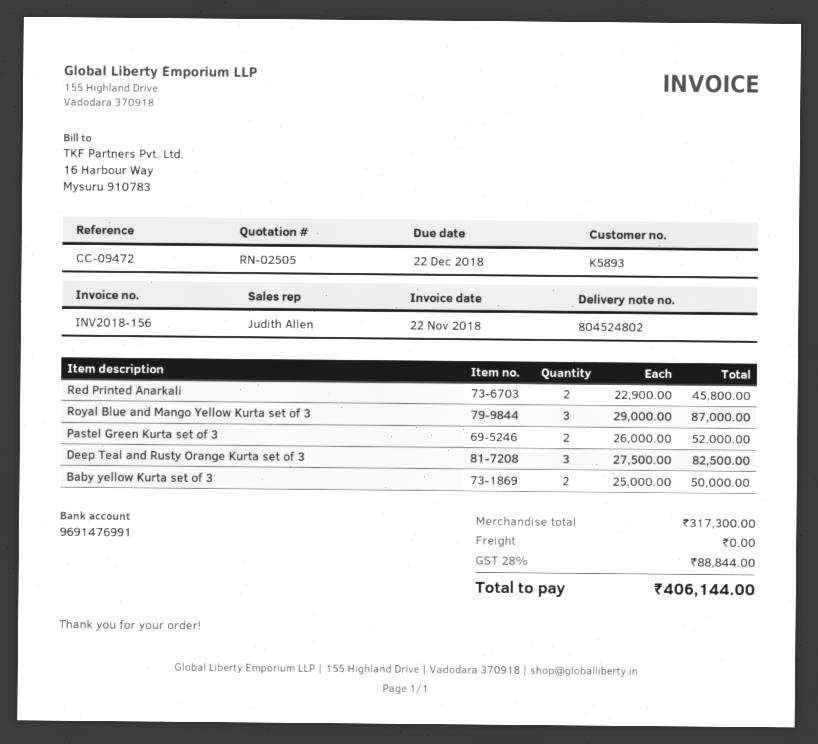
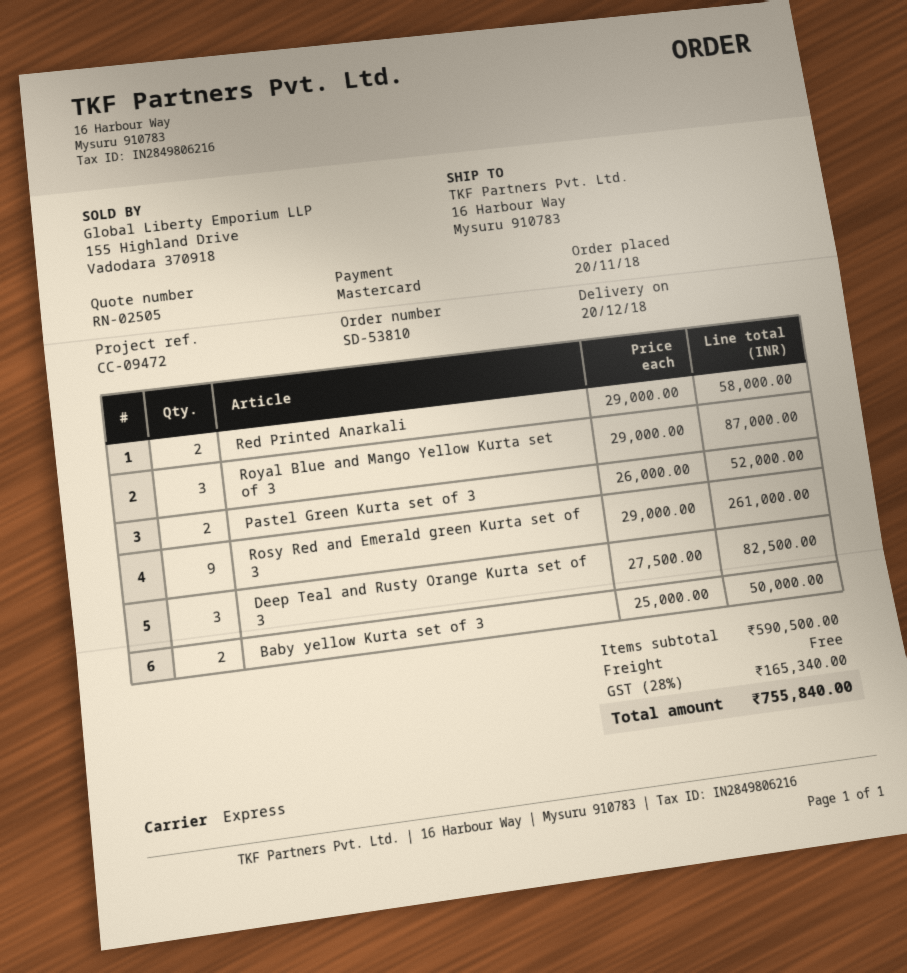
Red Printed Anarkali: 2 x 22900.00 = 45800.00 -> 2 x 29000.00 = 58000.00
Rosy Red and Emerald green Kurta set of 3: none -> 9 x 29000.00 = 261000.00
subtotal: 317300.00 -> 590500.00
tax: 28% = 88844.00 -> 28% = 165340.00
total: 406144.00 -> 755840.00

